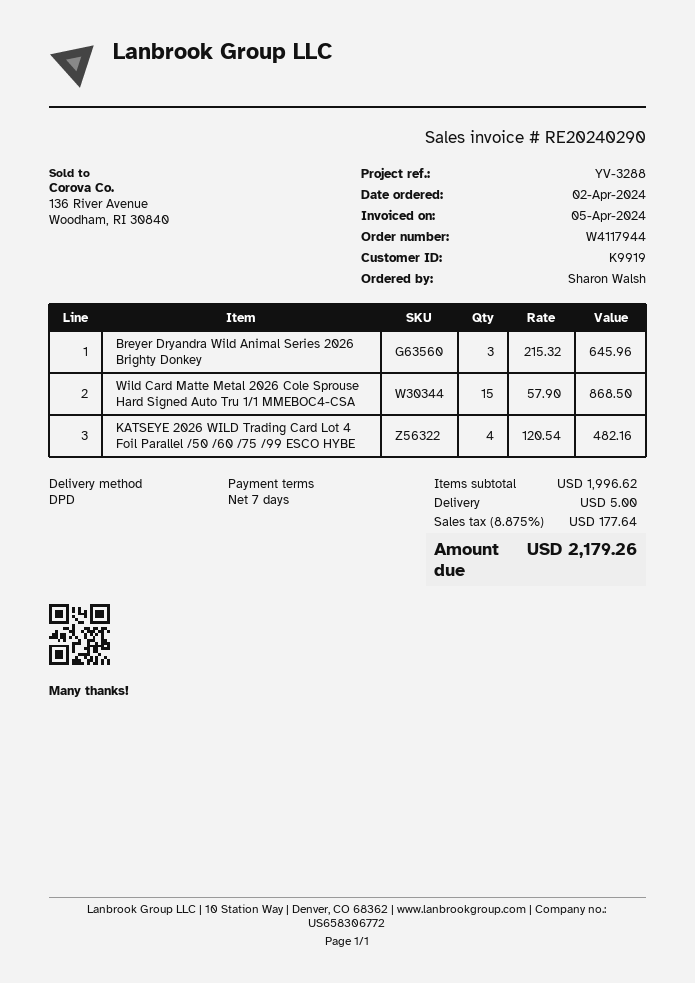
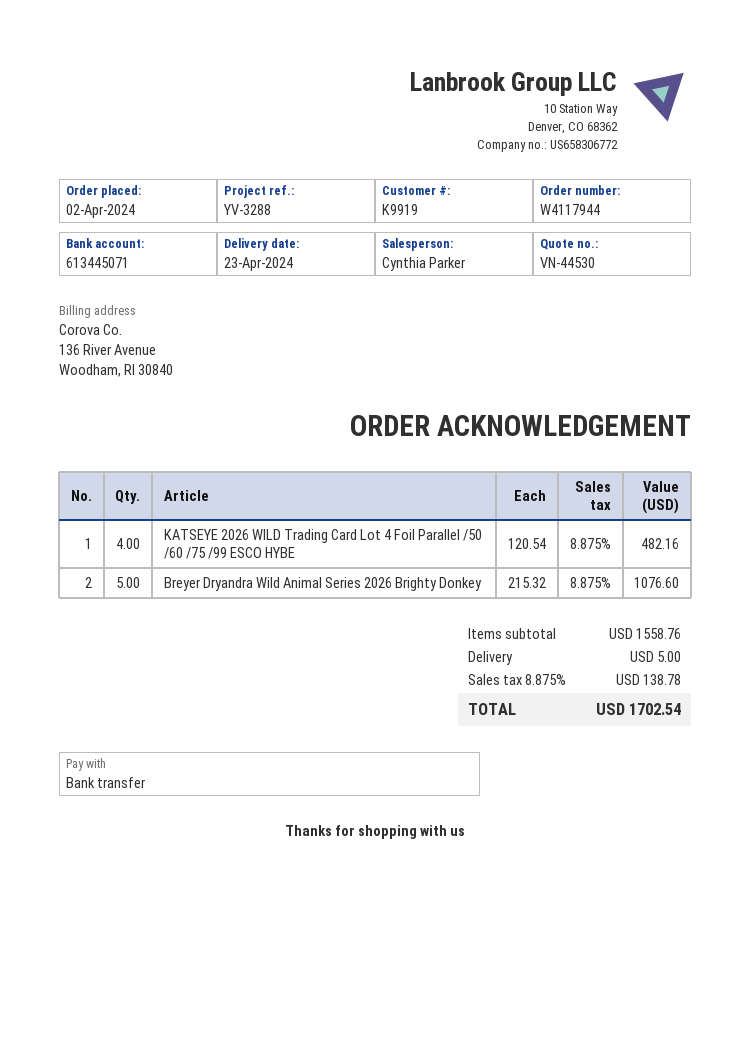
Breyer Dryandra Wild Animal Series 2026 Brighty Donkey: 3 x 215.32 = 645.96 -> 5 x 215.32 = 1076.60
Wild Card Matte Metal 2026 Cole Sprouse Hard Signed Auto Tru 1/1 MMEBOC4-CSA: 15 x 57.90 = 868.50 -> none
subtotal: 1996.62 -> 1558.76
tax: 8.875% = 177.64 -> 8.875% = 138.78
total: 2179.26 -> 1702.54

